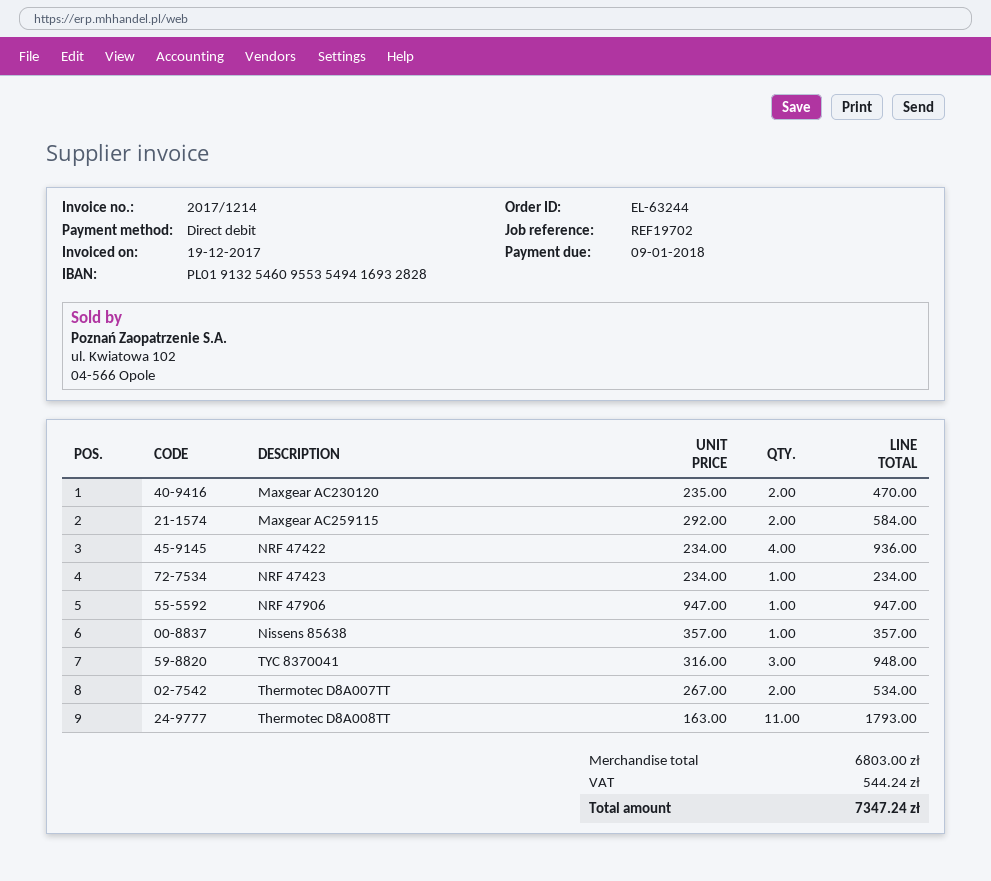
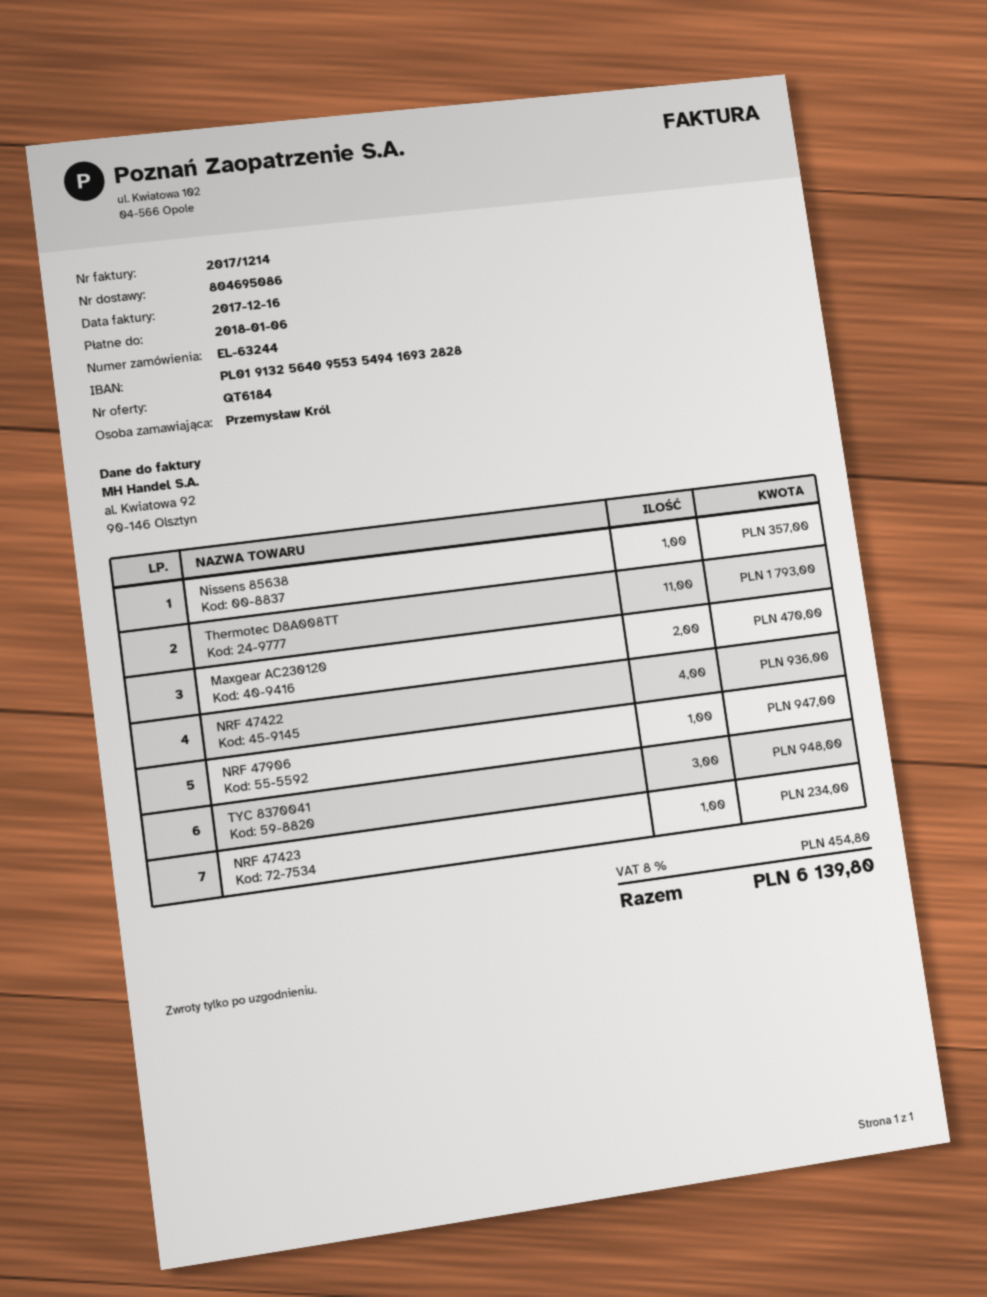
invoice date: 2017-12-19 -> 2017-12-16
due date: 2018-01-09 -> 2018-01-06
bank account: PL01913254609553549416932828 -> PL01913256409553549416932828
Maxgear AC259115: 2 for 584.00 -> none
Thermotec D8A007TT: 2 for 534.00 -> none
tax: 544.24 -> 454.80
total: 7347.24 -> 6139.80

